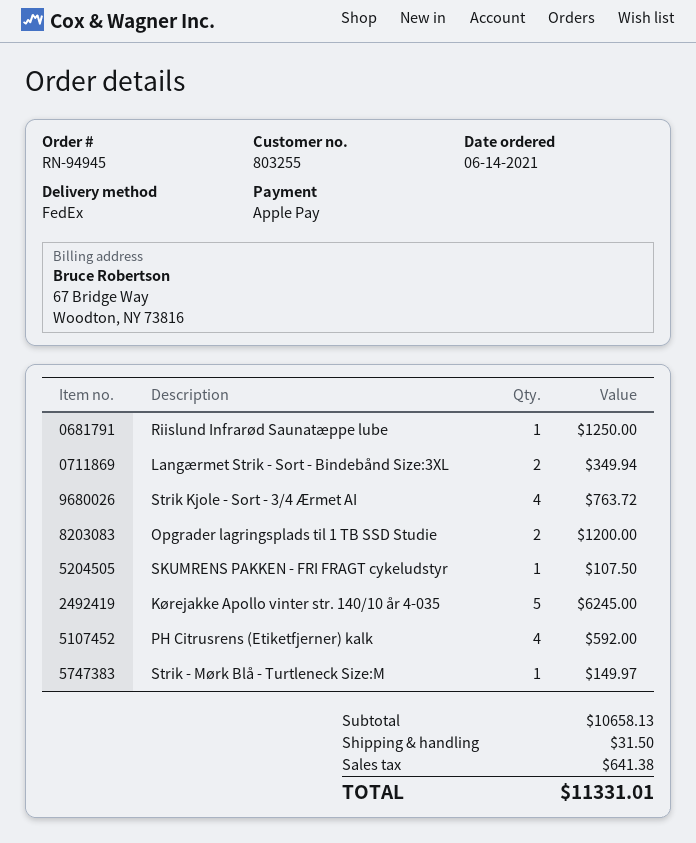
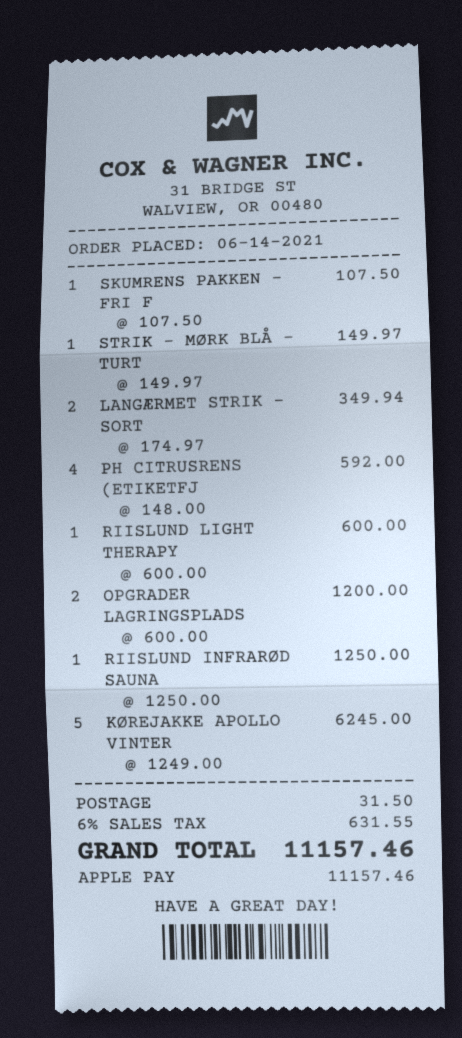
Strik Kjole - Sort - 3/4 Ærmet AI: 4 for 763.72 -> none
RIISLUND LIGHT THERAPY: none -> 1 for 600.00
tax: 641.38 -> 631.55
total: 11331.01 -> 11157.46

